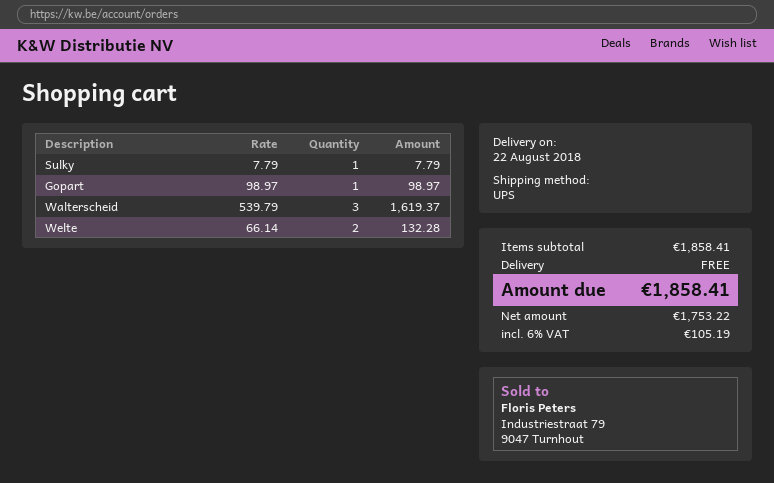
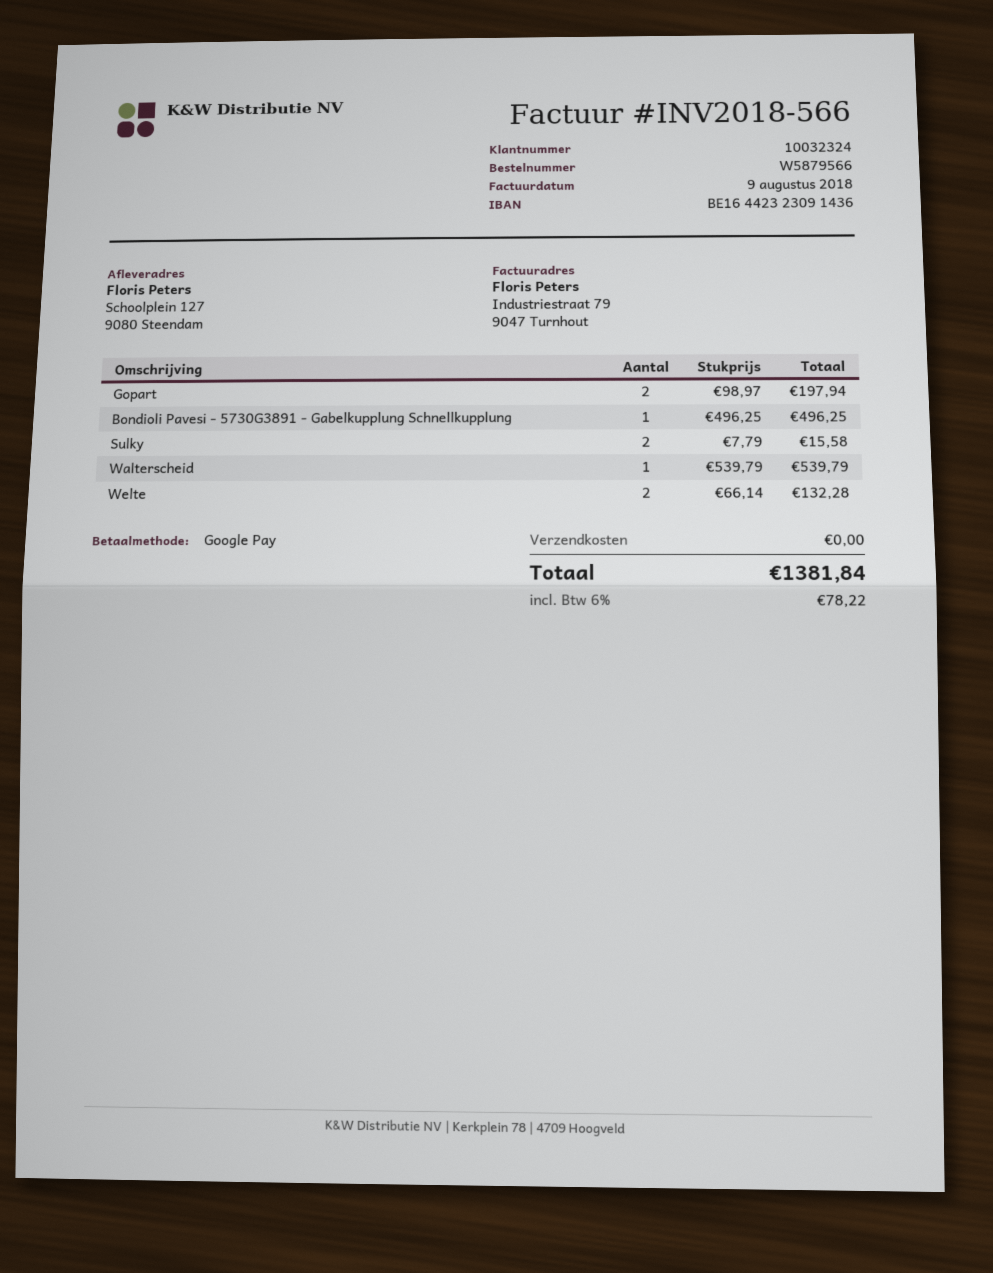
Sulky: 1 x 7.79 = 7.79 -> 2 x 7.79 = 15.58
Gopart: 1 x 98.97 = 98.97 -> 2 x 98.97 = 197.94
Walterscheid: 3 x 539.79 = 1619.37 -> 1 x 539.79 = 539.79
Bondioli Pavesi - 5730G3891 - Gabelkupplung Schnellkupplung: none -> 1 x 496.25 = 496.25
tax: 6% = 105.19 -> 6% = 78.22
total: 1858.41 -> 1381.84

